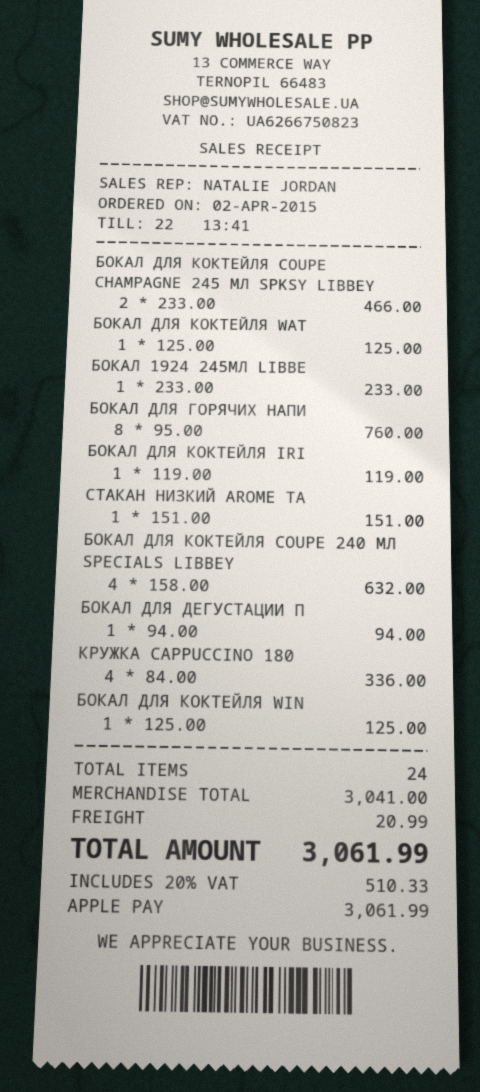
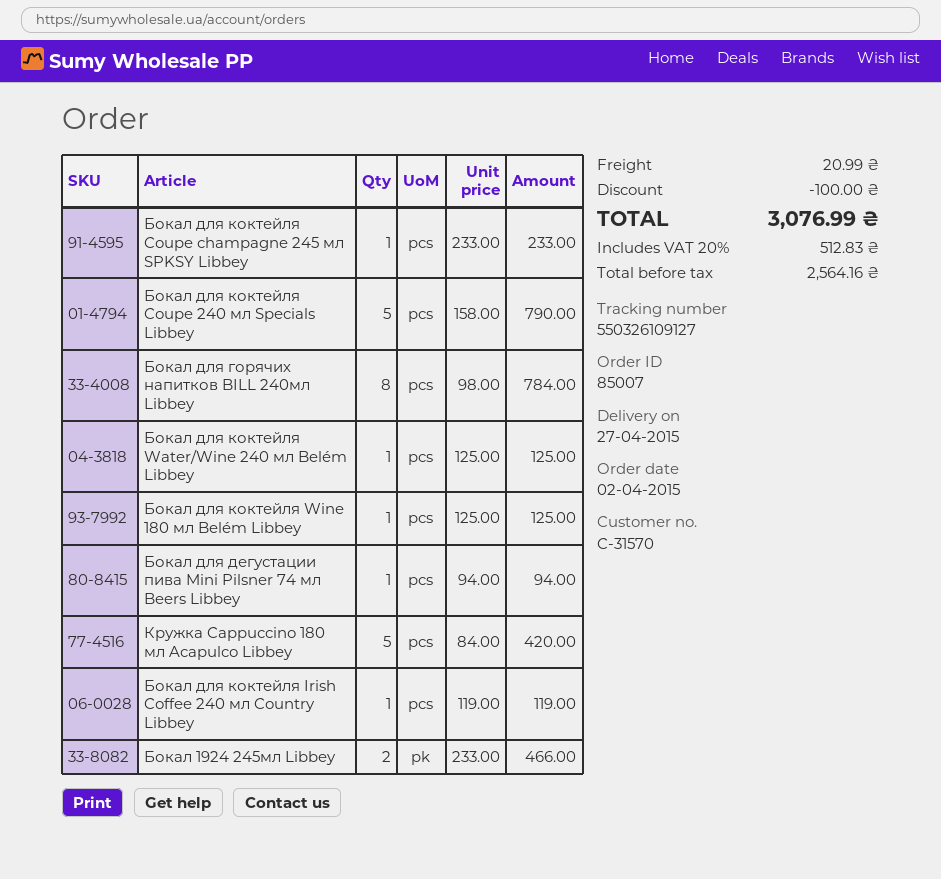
БОКАЛ ДЛЯ КОКТЕЙЛЯ COUPE CHAMPAGNE 245 МЛ SPKSY LIBBEY: 2 x 233.00 = 466.00 -> 1 x 233.00 = 233.00
БОКАЛ 1924 245МЛ LIBBE: 1 x 233.00 = 233.00 -> 2 x 233.00 = 466.00
БОКАЛ ДЛЯ ГОРЯЧИХ НАПИ: 8 x 95.00 = 760.00 -> 8 x 98.00 = 784.00
СТАКАН НИЗКИЙ AROME TA: 1 x 151.00 = 151.00 -> none
БОКАЛ ДЛЯ КОКТЕЙЛЯ COUPE 240 МЛ SPECIALS LIBBEY: 4 x 158.00 = 632.00 -> 5 x 158.00 = 790.00
КРУЖКА CAPPUCCINO 180: 4 x 84.00 = 336.00 -> 5 x 84.00 = 420.00
discount: none -> 100.00
tax: 20% = 510.33 -> 20% = 512.83
total: 3061.99 -> 3076.99

